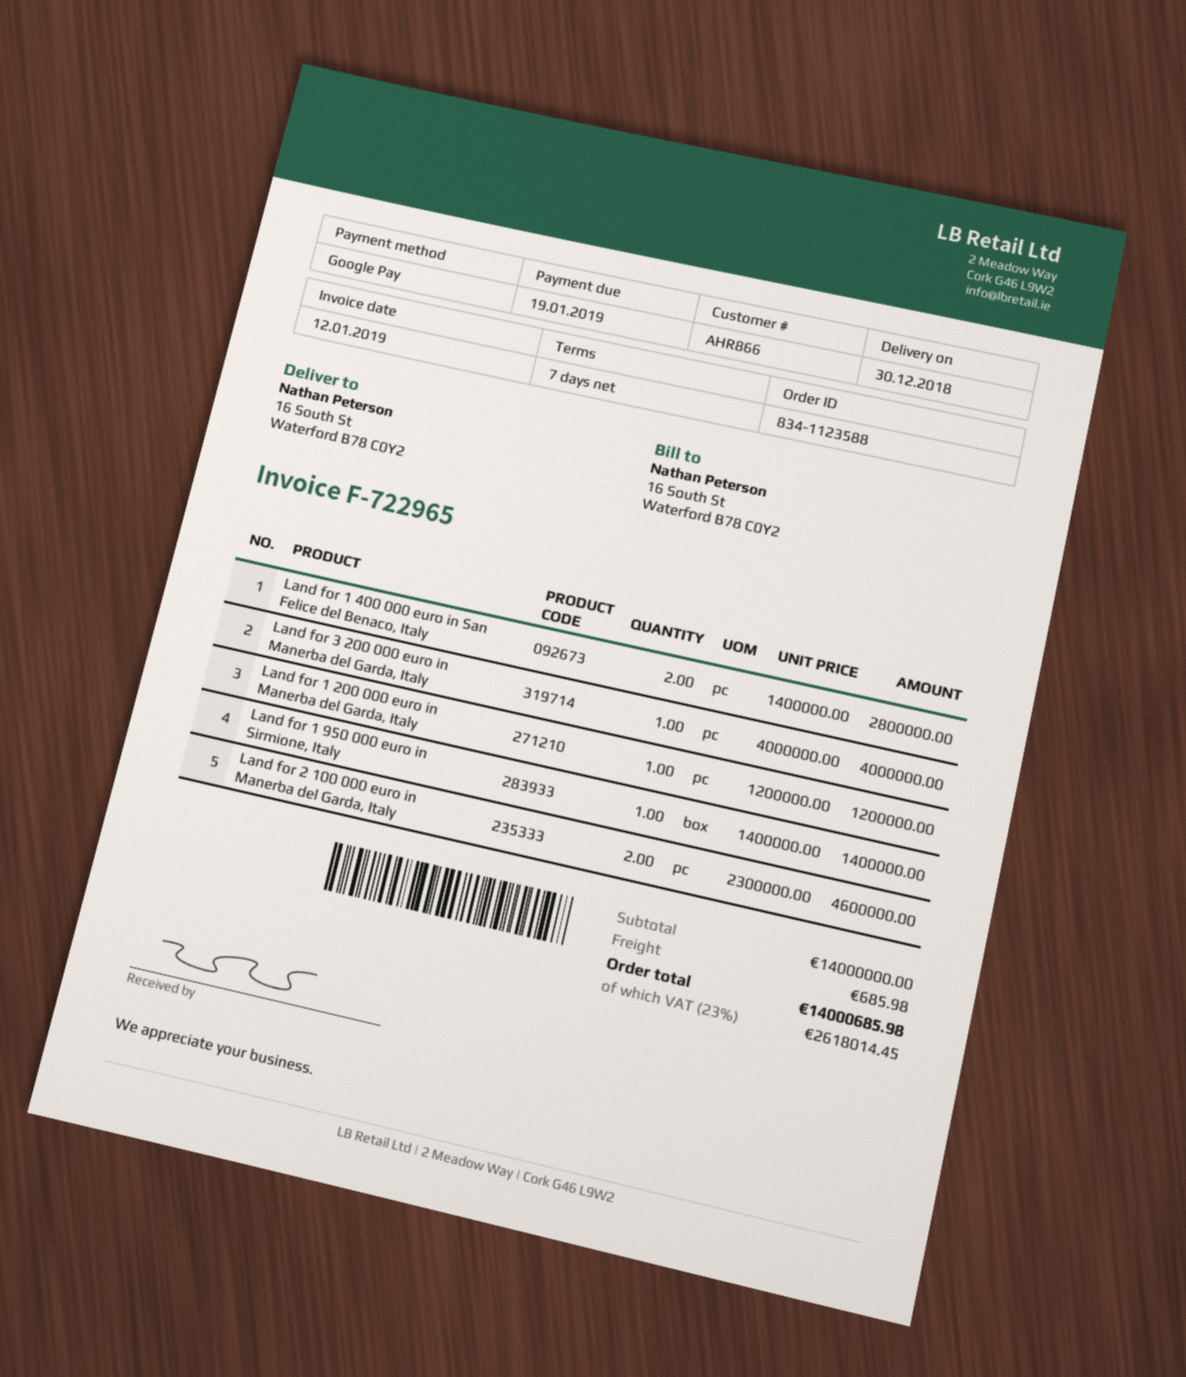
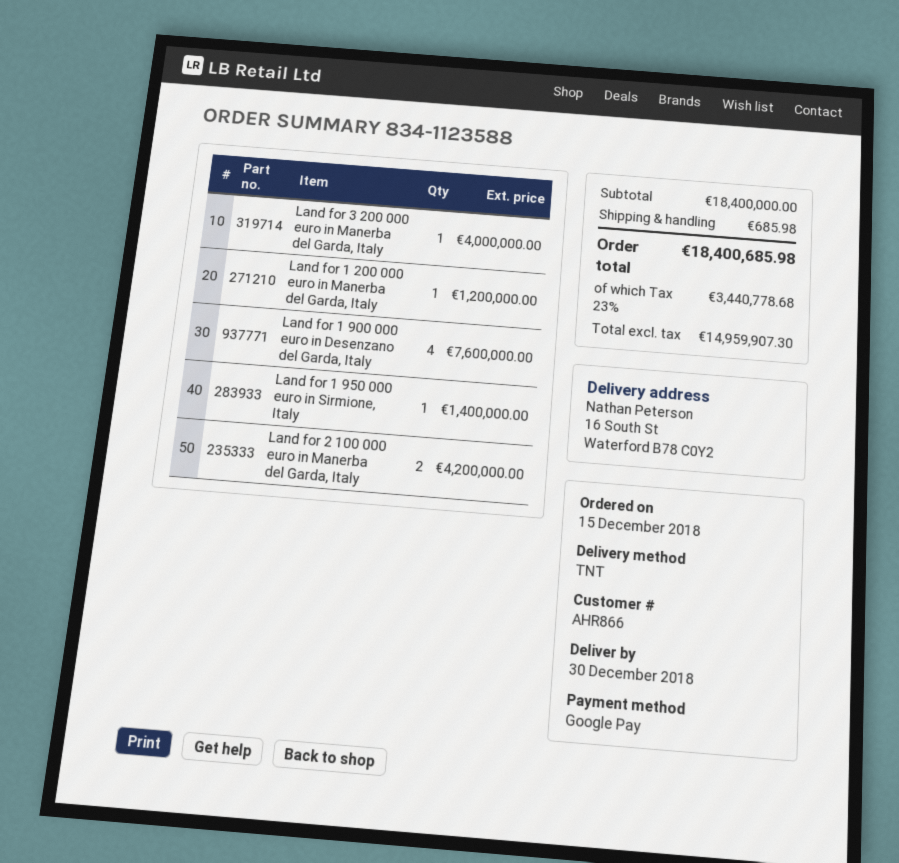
Land for 1 400 000 euro in San Felice del Benaco, Italy: 2 for 2800000.00 -> none
Land for 2 100 000 euro in Manerba del Garda, Italy: 2 for 4600000.00 -> 2 for 4200000.00
Land for 1 900 000 euro in Desenzano del Garda, Italy: none -> 4 for 7600000.00
subtotal: 14000000.00 -> 18400000.00
tax: 23% = 2618014.45 -> 23% = 3440778.68
total: 14000685.98 -> 18400685.98

